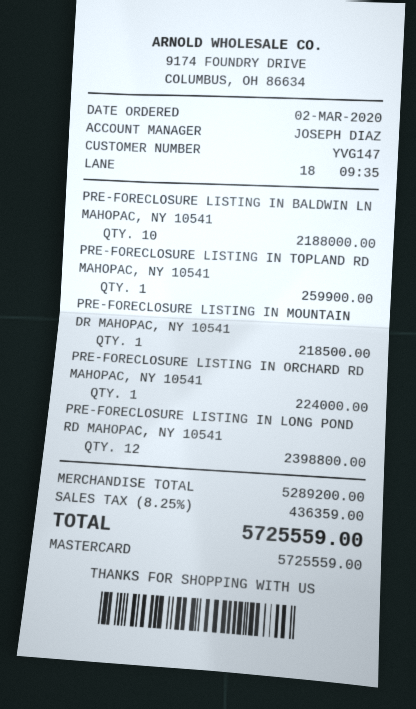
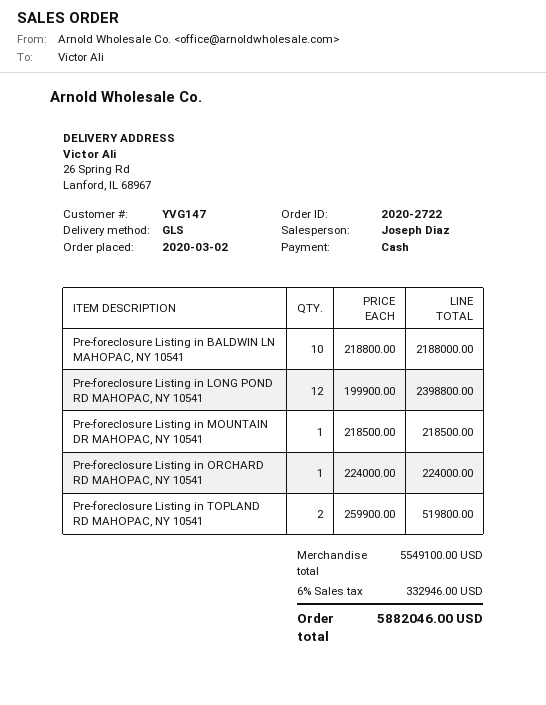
payment method: Mastercard -> cash
PRE-FORECLOSURE LISTING IN TOPLAND RD MAHOPAC, NY 10541: 1 for 259900.00 -> 2 for 519800.00
subtotal: 5289200.00 -> 5549100.00
tax: 8.25% = 436359.00 -> 6% = 332946.00
total: 5725559.00 -> 5882046.00

